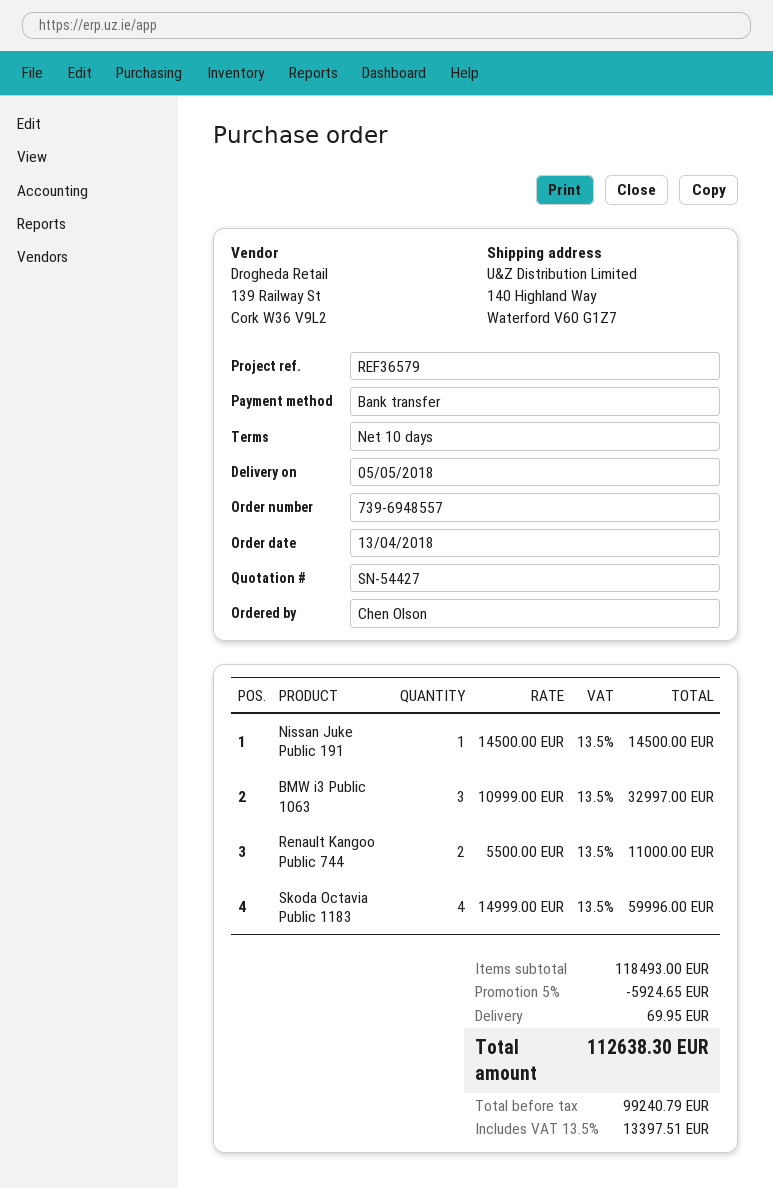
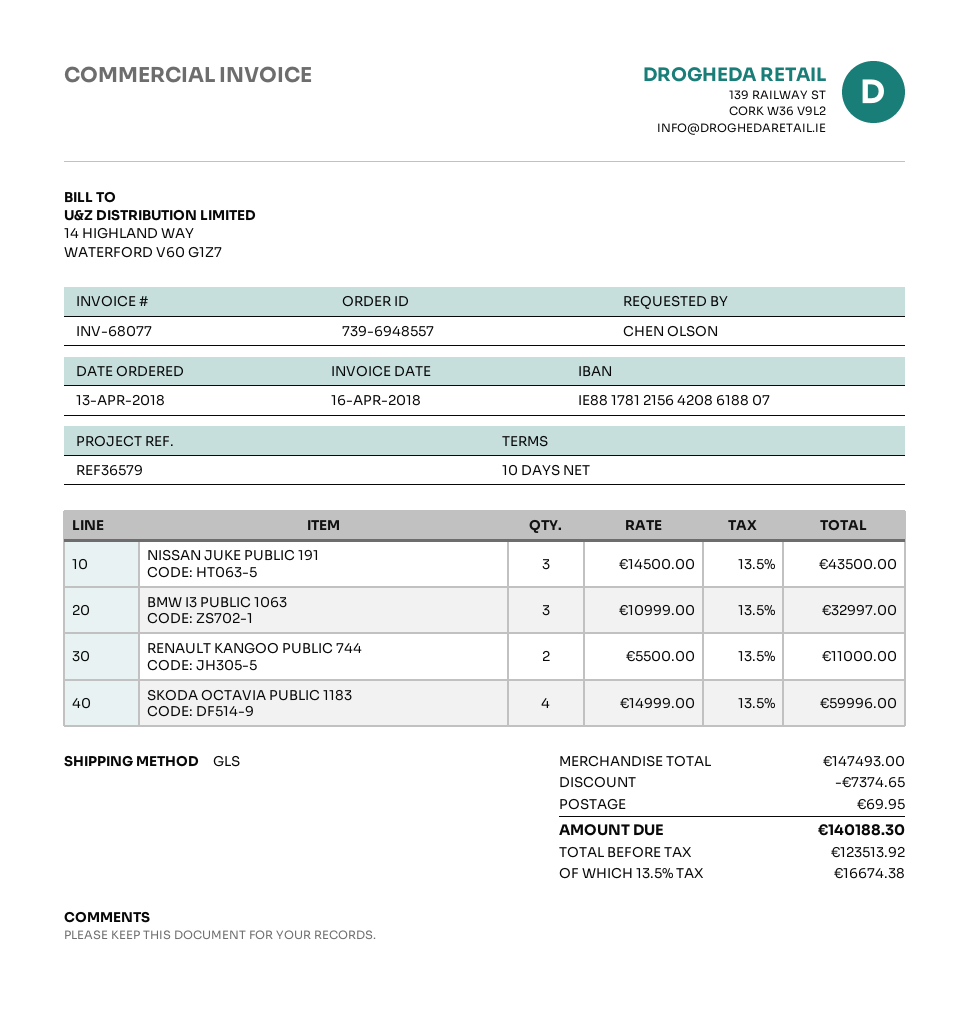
Nissan Juke Public 191: 1 x 14500.00 = 14500.00 -> 3 x 14500.00 = 43500.00
subtotal: 118493.00 -> 147493.00
discount: 5924.65 -> 7374.65
net: 99240.79 -> 123513.92
tax: 13.5% = 13397.51 -> 13.5% = 16674.38
total: 112638.30 -> 140188.30

